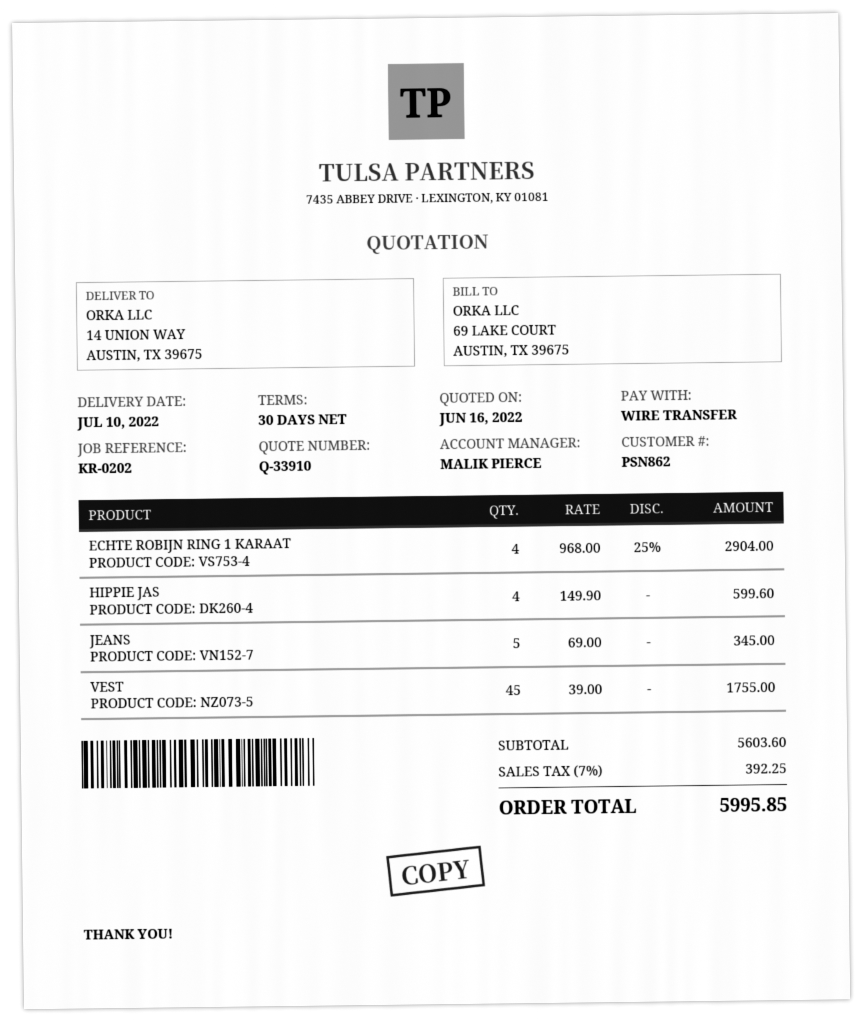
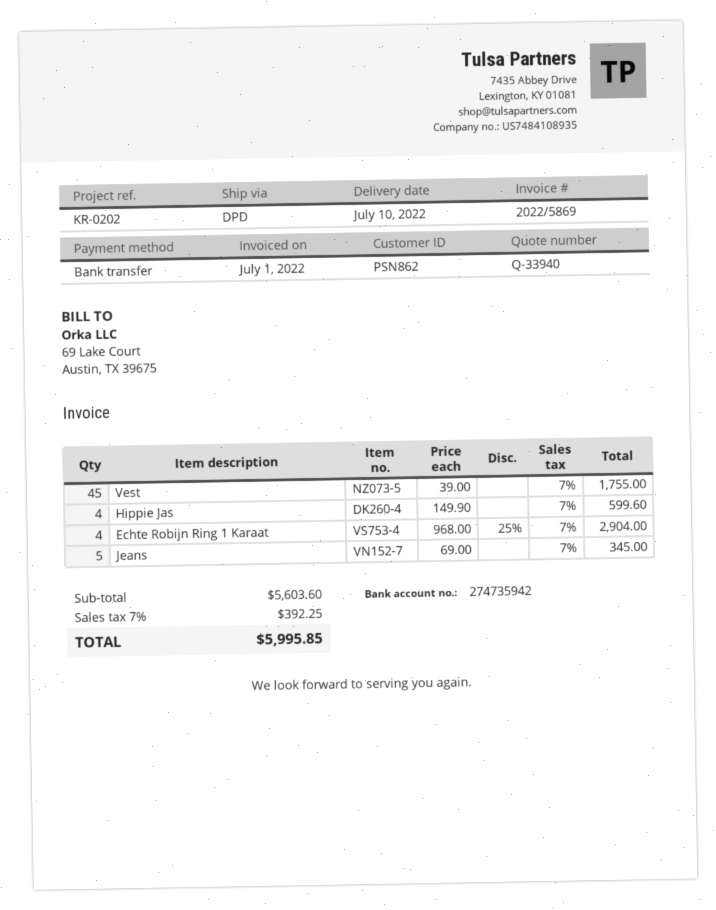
quote number: Q-33910 -> Q-33940

